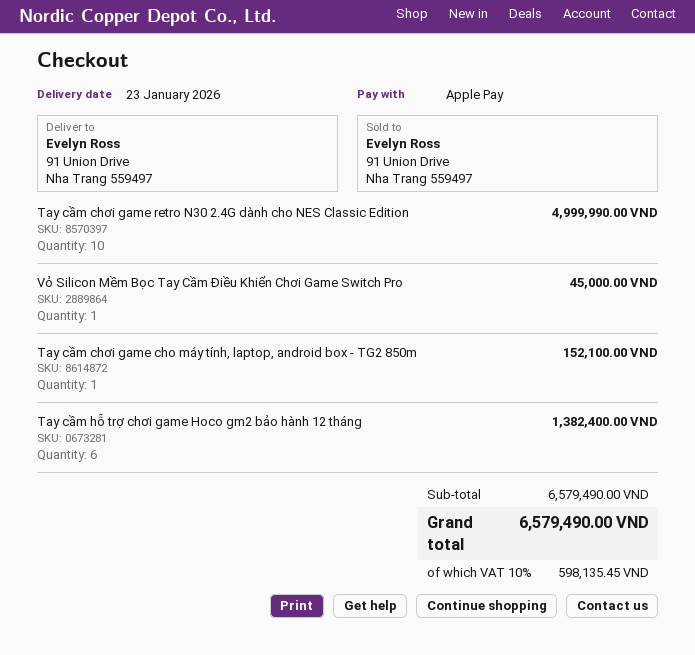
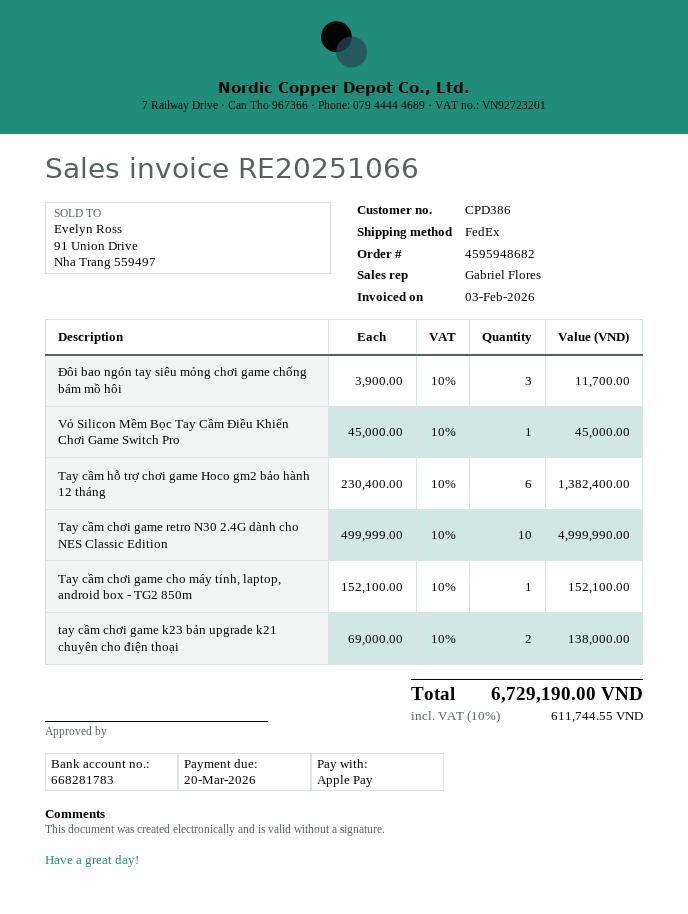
Đôi bao ngón tay siêu mỏng chơi game chống bám mồ hôi: none -> 3 for 11700.00
tay cầm chơi game k23 bản upgrade k21 chuyên cho điện thoại: none -> 2 for 138000.00
tax: 10% = 598135.45 -> 10% = 611744.55
total: 6579490.00 -> 6729190.00

